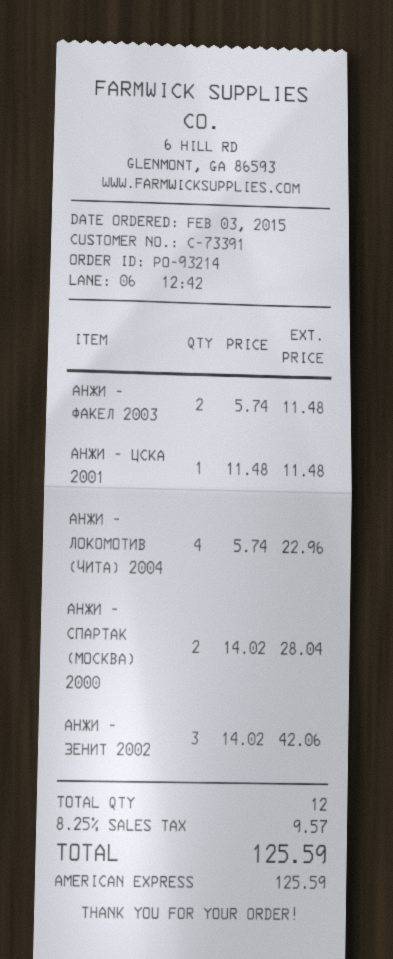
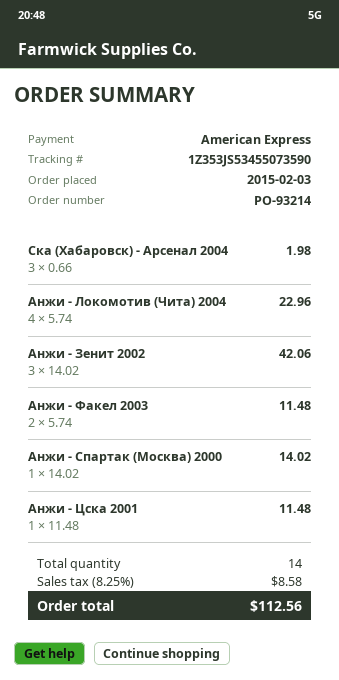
АНЖИ - СПАРТАК (МОСКВА) 2000: 2 x 14.02 = 28.04 -> 1 x 14.02 = 14.02
Ска (Хабаровск) - Арсенал 2004: none -> 3 x 0.66 = 1.98
total quantity: 12 -> 14
tax: 8.25% = 9.57 -> 8.25% = 8.58
total: 125.59 -> 112.56

